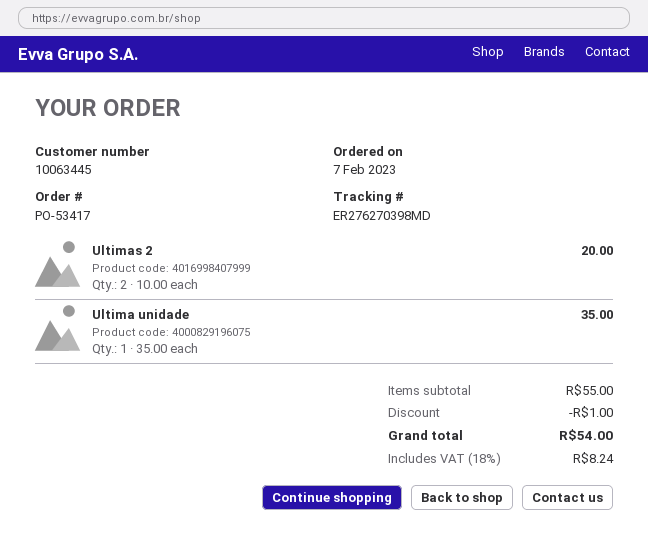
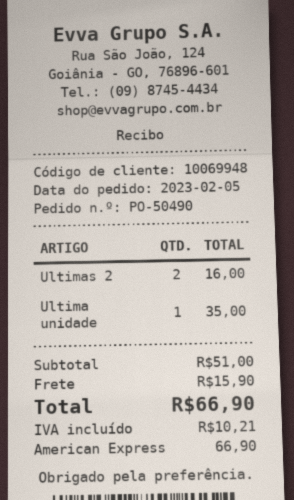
order number: PO-53417 -> PO-50490
order date: 2023-02-07 -> 2023-02-05
customer number: 10063445 -> 10069948
Ultimas 2: 2 for 20.00 -> 2 for 16.00
subtotal: 55.00 -> 51.00
discount: 1.00 -> none
shipping: none -> 15.90
tax: 8.24 -> 10.21
total: 54.00 -> 66.90

